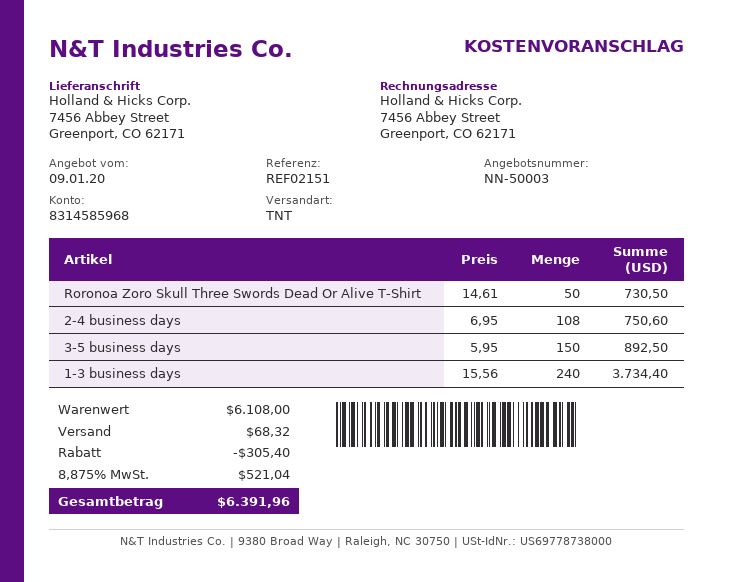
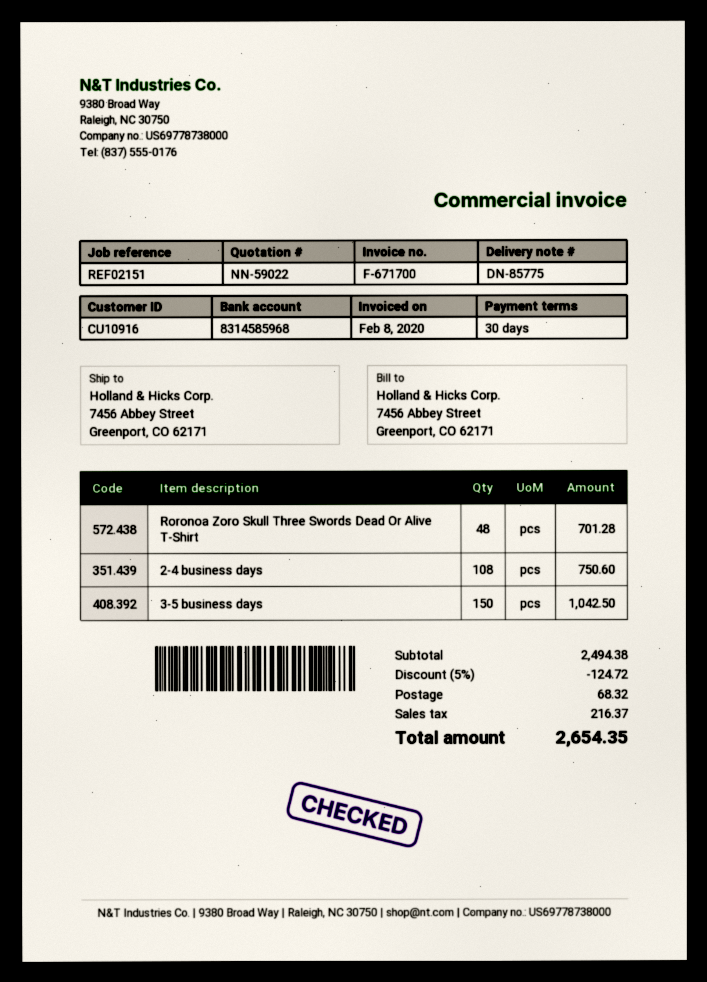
quote number: NN-50003 -> NN-59022
Roronoa Zoro Skull Three Swords Dead Or Alive T-Shirt: 50 for 730.50 -> 48 for 701.28
3-5 business days: 150 for 892.50 -> 150 for 1042.50
1-3 business days: 240 for 3734.40 -> none
subtotal: 6108.00 -> 2494.38
discount: 305.40 -> 124.72
tax: 521.04 -> 216.37
total: 6391.96 -> 2654.35

